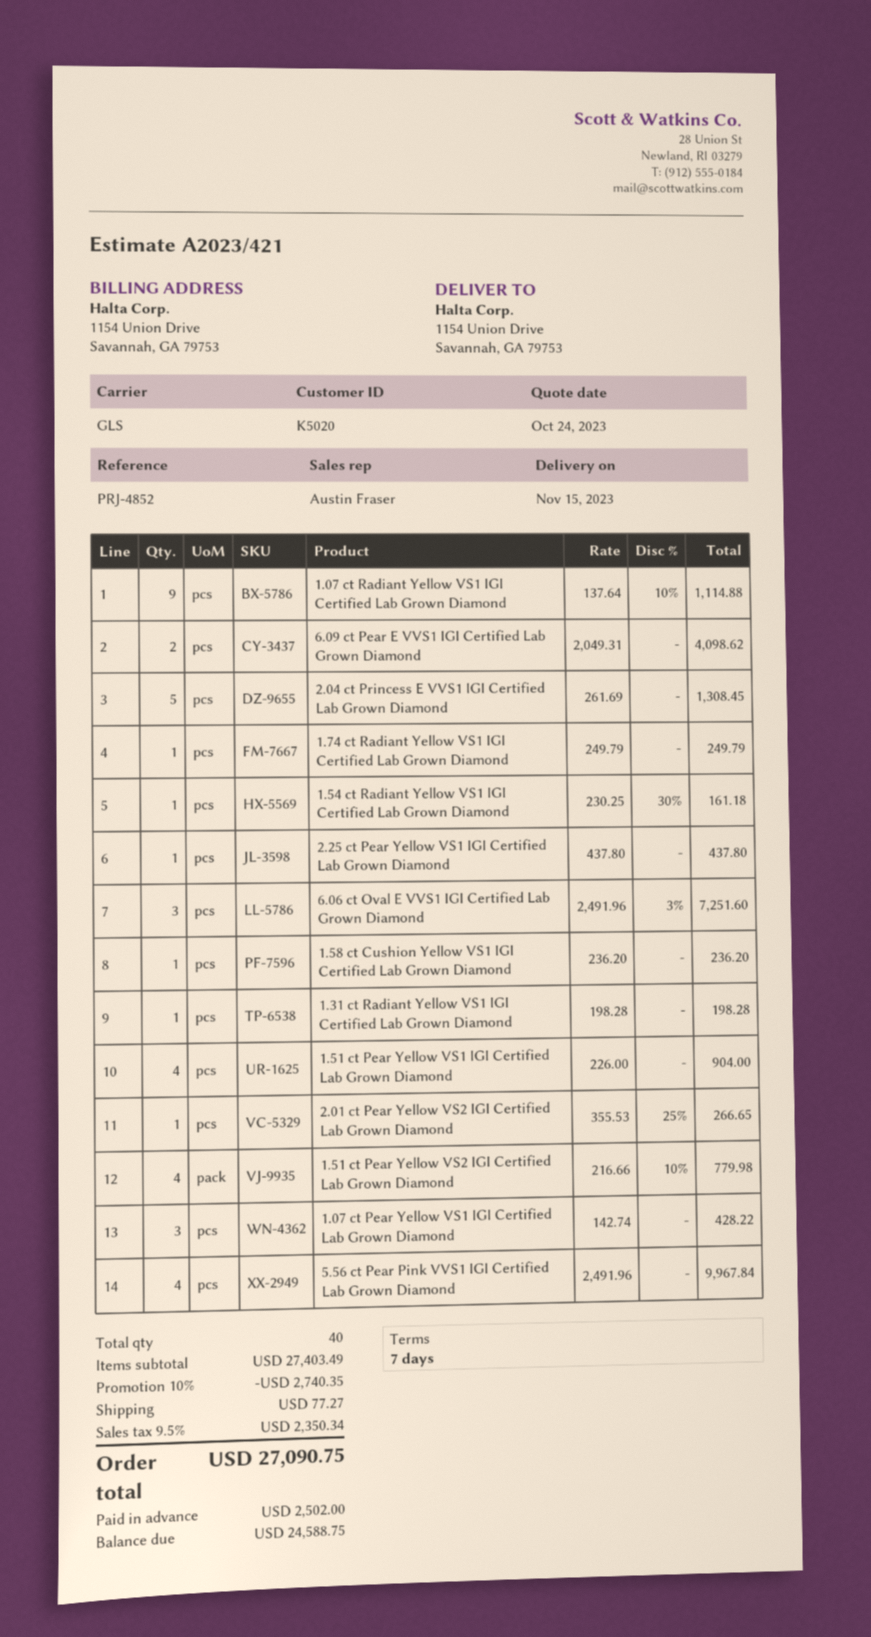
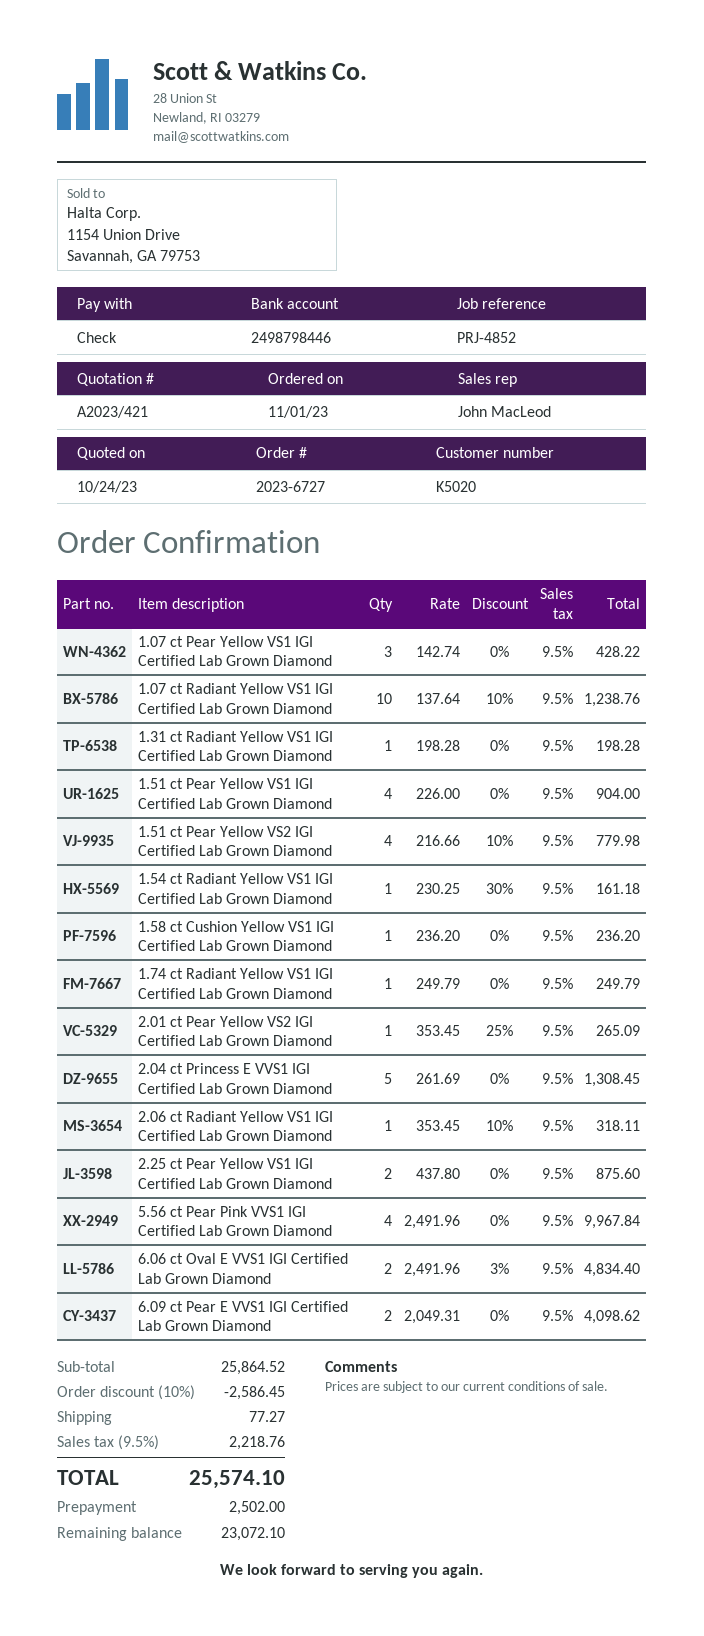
sales rep: Austin Fraser -> John MacLeod
1.07 ct Radiant Yellow VS1 IGI Certified Lab Grown Diamond: 9 x 137.64 - 10% = 1114.88 -> 10 x 137.64 - 10% = 1238.76
2.25 ct Pear Yellow VS1 IGI Certified Lab Grown Diamond: 1 x 437.80 = 437.80 -> 2 x 437.80 = 875.60
6.06 ct Oval E VVS1 IGI Certified Lab Grown Diamond: 3 x 2491.96 - 3% = 7251.60 -> 2 x 2491.96 - 3% = 4834.40
2.01 ct Pear Yellow VS2 IGI Certified Lab Grown Diamond: 1 x 355.53 - 25% = 266.65 -> 1 x 353.45 - 25% = 265.09
2.06 ct Radiant Yellow VS1 IGI Certified Lab Grown Diamond: none -> 1 x 353.45 - 10% = 318.11
subtotal: 27403.49 -> 25864.52
discount: 10% = 2740.35 -> 10% = 2586.45
tax: 9.5% = 2350.34 -> 9.5% = 2218.76
total: 27090.75 -> 25574.10
balance: 24588.75 -> 23072.10

